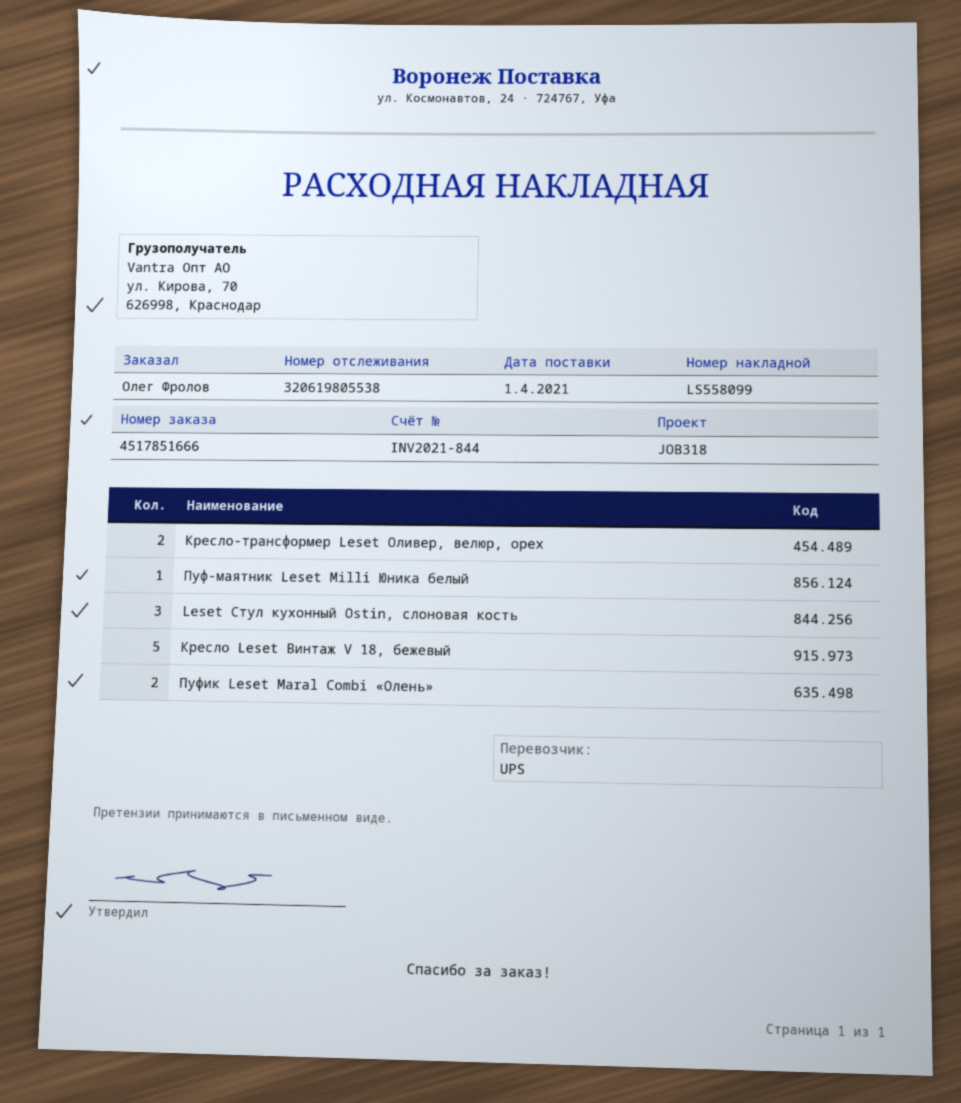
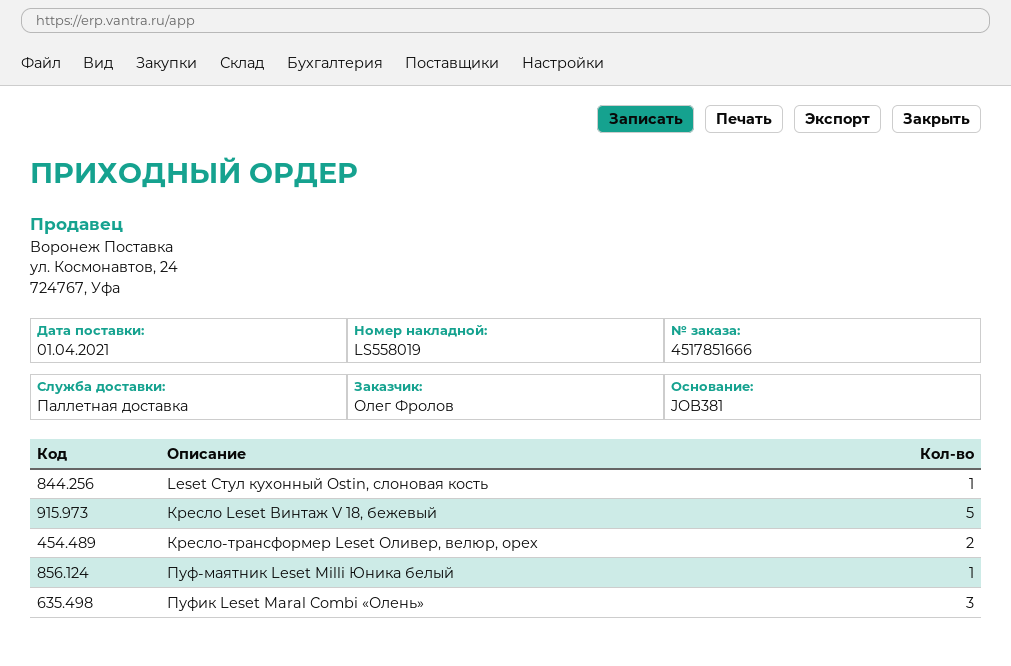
delivery note number: LS558099 -> LS558019
reference: JOB318 -> JOB381
shipping method: UPS -> pallet freight
Leset Стул кухонный Ostin, слоновая кость: 3 -> 1
Пуфик Leset Maral Combi «Олень»: 2 -> 3

